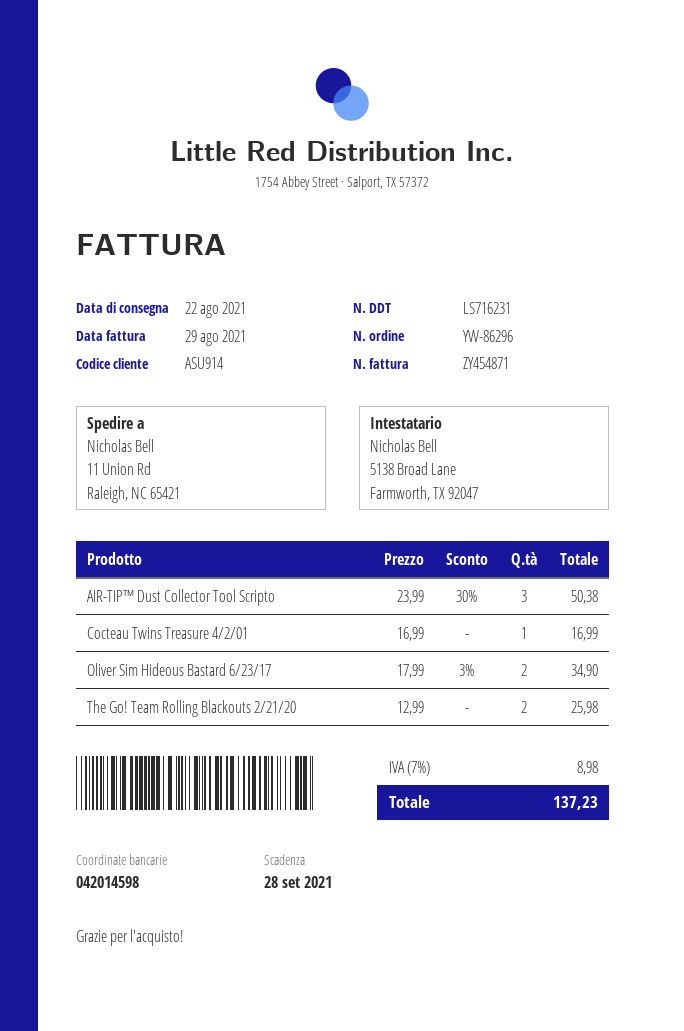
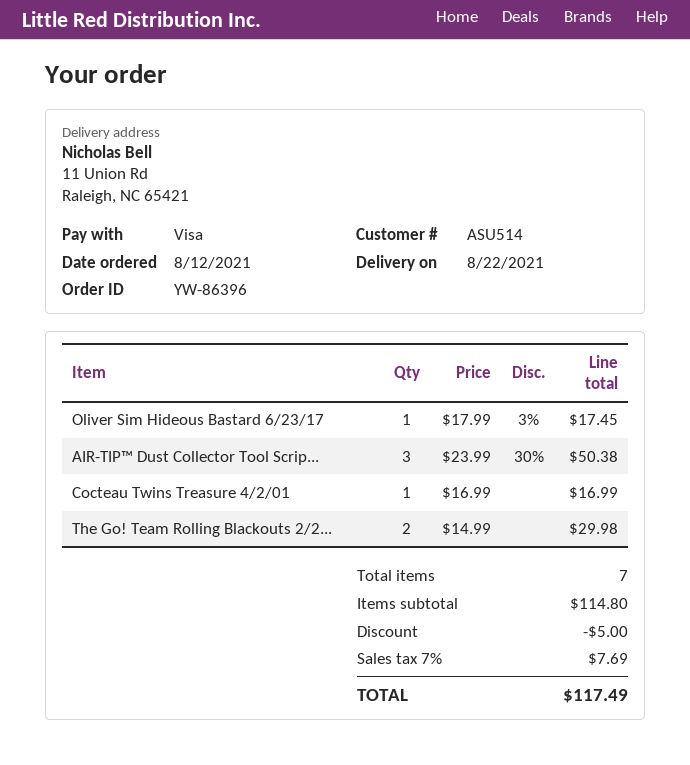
order number: YW-86296 -> YW-86396
customer number: ASU914 -> ASU514
Oliver Sim Hideous Bastard 6/23/17: 2 x 17.99 - 3% = 34.90 -> 1 x 17.99 - 3% = 17.45
The Go! Team Rolling Blackouts 2/21/20: 2 x 12.99 = 25.98 -> 2 x 14.99 = 29.98
discount: none -> 5.00
tax: 7% = 8.98 -> 7% = 7.69
total: 137.23 -> 117.49

